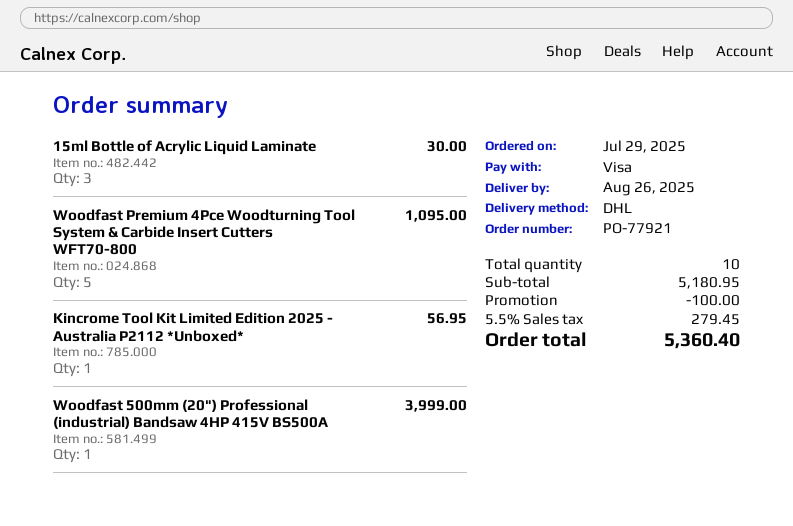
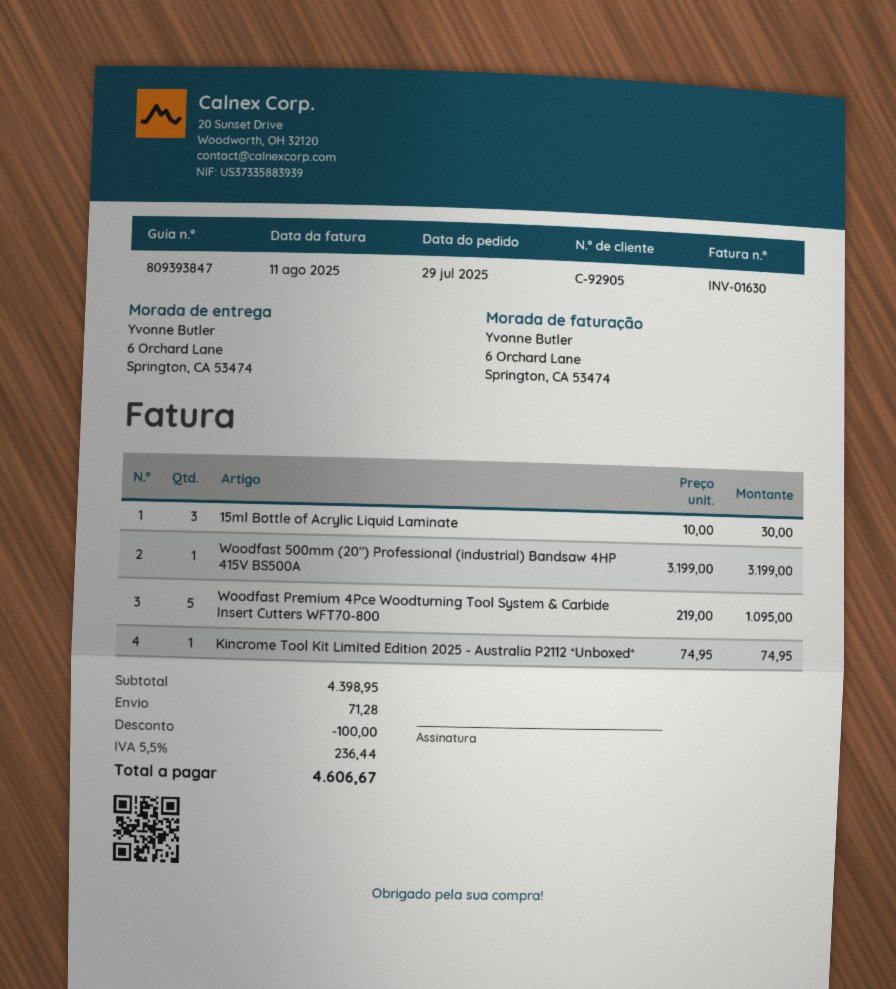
Kincrome Tool Kit Limited Edition 2025 - Australia P2112 *Unboxed*: 1 for 56.95 -> 1 for 74.95
Woodfast 500mm (20") Professional (industrial) Bandsaw 4HP 415V BS500A: 1 for 3999.00 -> 1 for 3199.00
subtotal: 5180.95 -> 4398.95
shipping: none -> 71.28
tax: 5.5% = 279.45 -> 5.5% = 236.44
total: 5360.40 -> 4606.67

